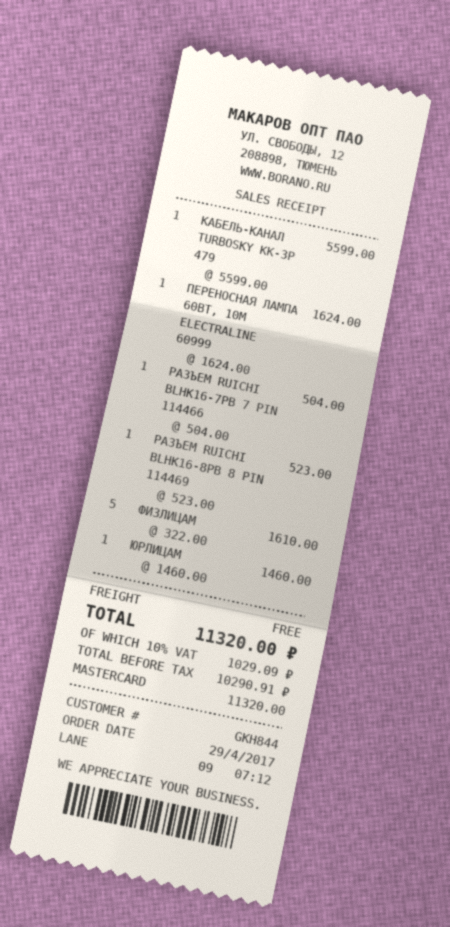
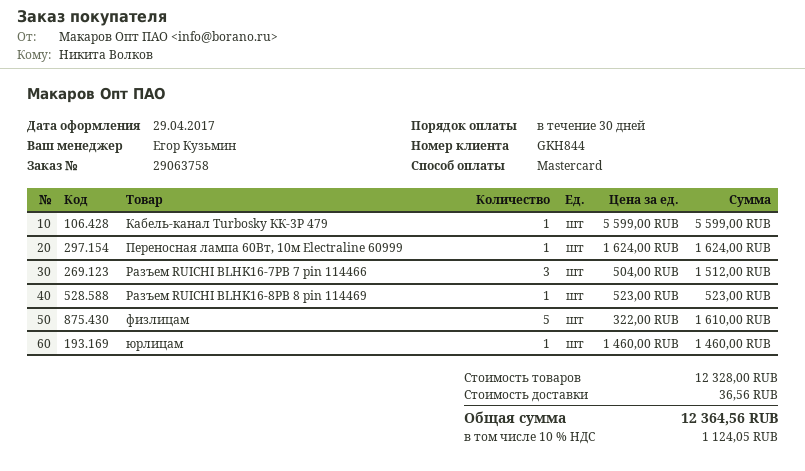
РАЗЪЕМ RUICHI BLHK16-7PB 7 PIN 114466: 1 x 504.00 = 504.00 -> 3 x 504.00 = 1512.00
shipping: 0.00 -> 36.56
tax: 10% = 1029.09 -> 10% = 1124.05
total: 11320.00 -> 12364.56

